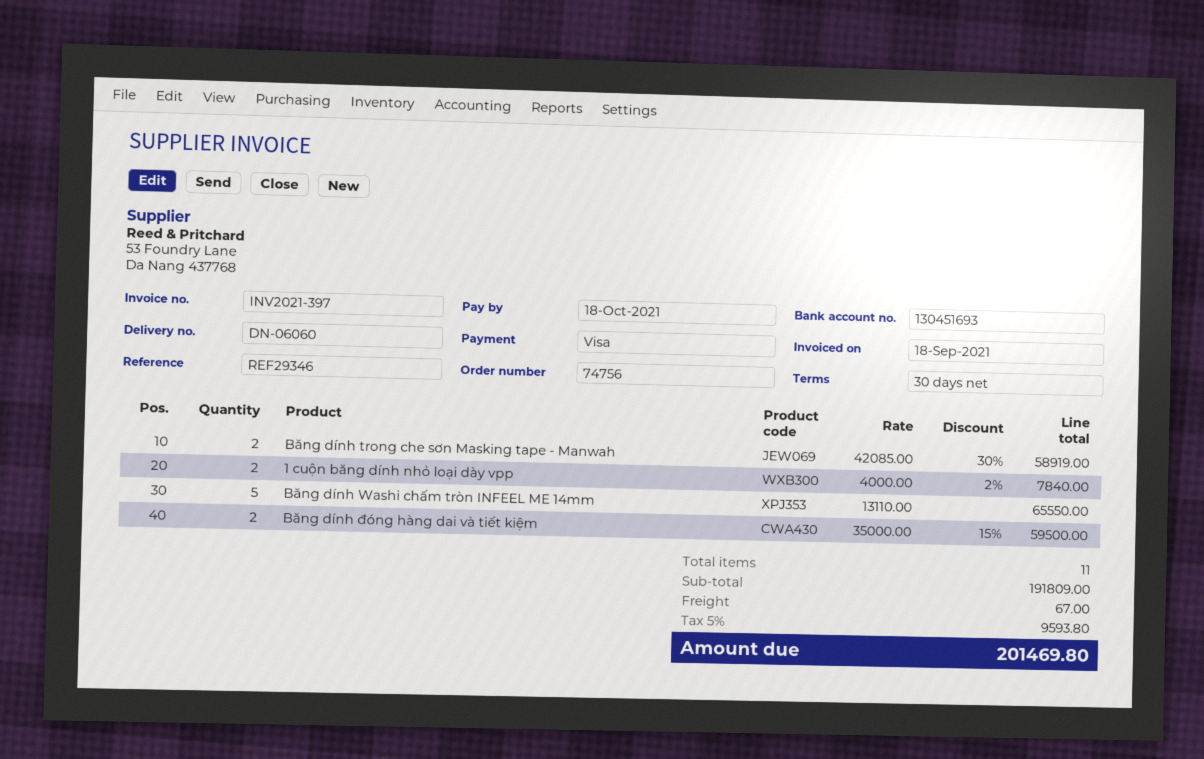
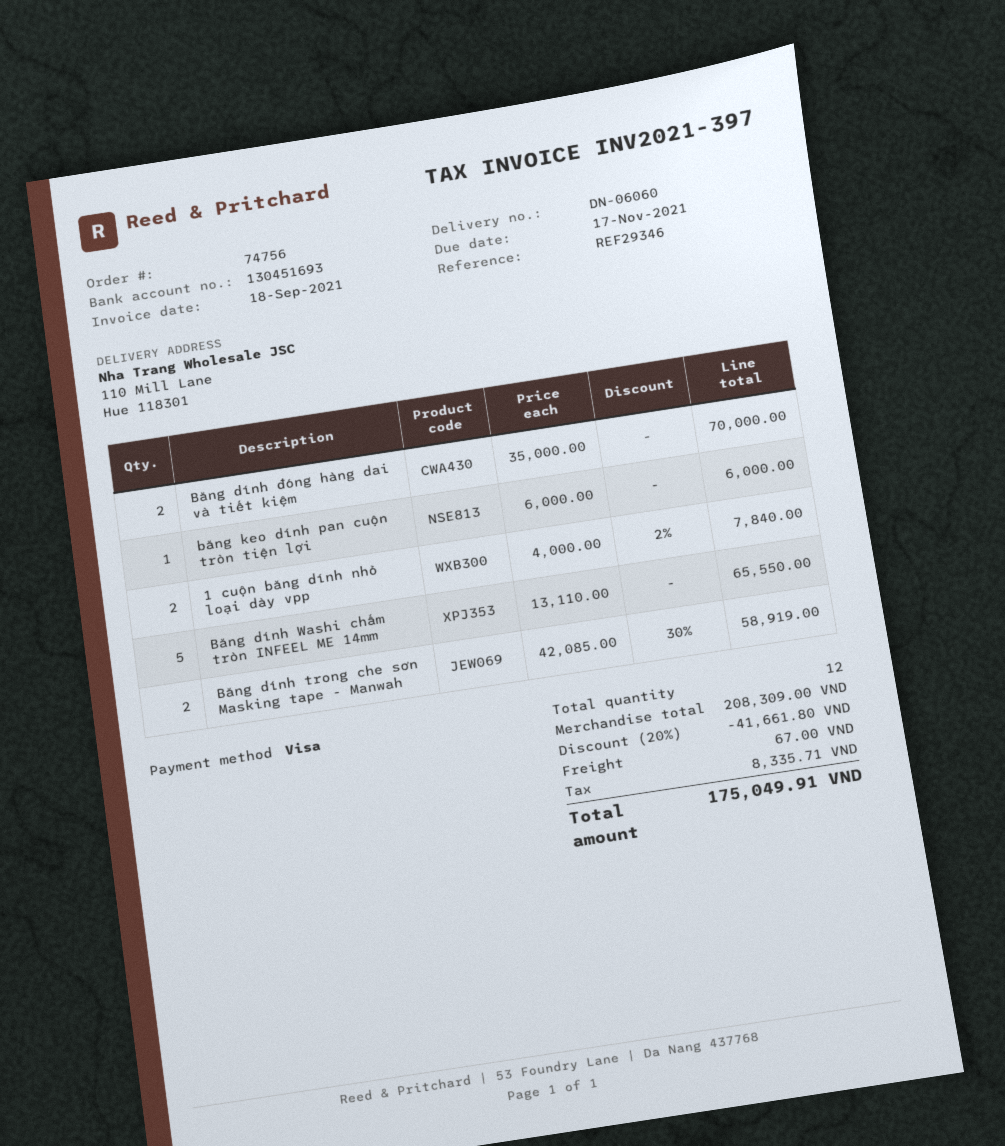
due date: 2021-10-18 -> 2021-11-17
Băng dính đóng hàng dai và tiết kiệm: 2 x 35000.00 - 15% = 59500.00 -> 2 x 35000.00 = 70000.00
băng keo dính pan cuộn tròn tiện lợi: none -> 1 x 6000.00 = 6000.00
total quantity: 11 -> 12
subtotal: 191809.00 -> 208309.00
discount: none -> 20% = 41661.80
tax: 9593.80 -> 8335.71
total: 201469.80 -> 175049.91

